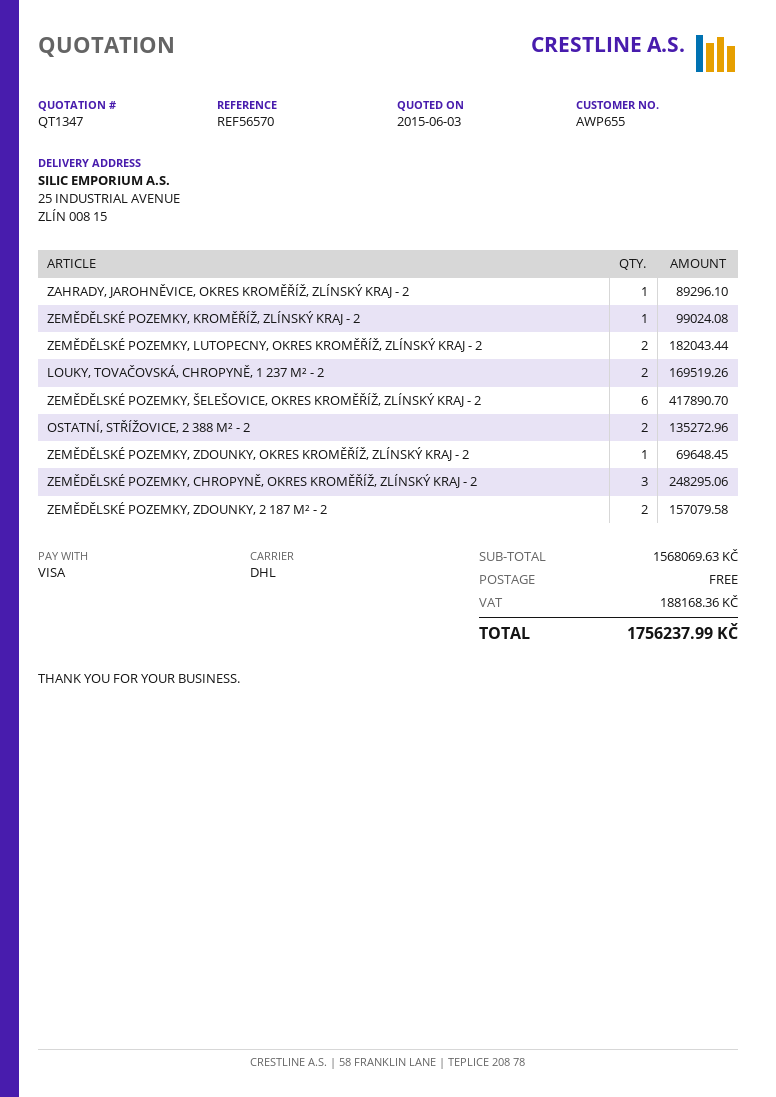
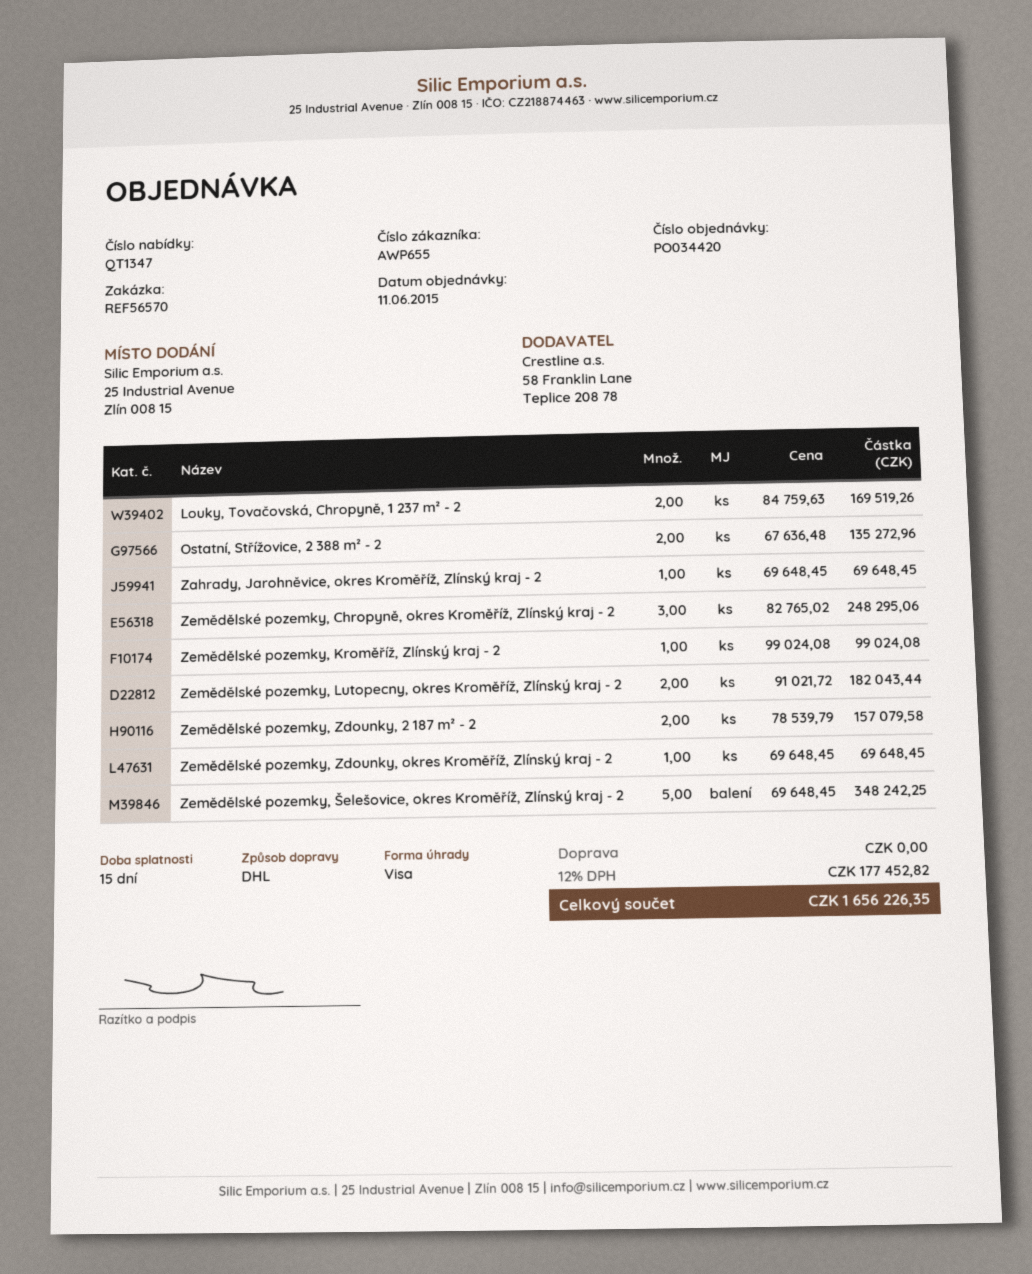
ZAHRADY, JAROHNĚVICE, OKRES KROMĚŘÍŽ, ZLÍNSKÝ KRAJ - 2: 1 for 89296.10 -> 1 for 69648.45
ZEMĚDĚLSKÉ POZEMKY, ŠELEŠOVICE, OKRES KROMĚŘÍŽ, ZLÍNSKÝ KRAJ - 2: 6 for 417890.70 -> 5 for 348242.25
tax: 188168.36 -> 177452.82
total: 1756237.99 -> 1656226.35

